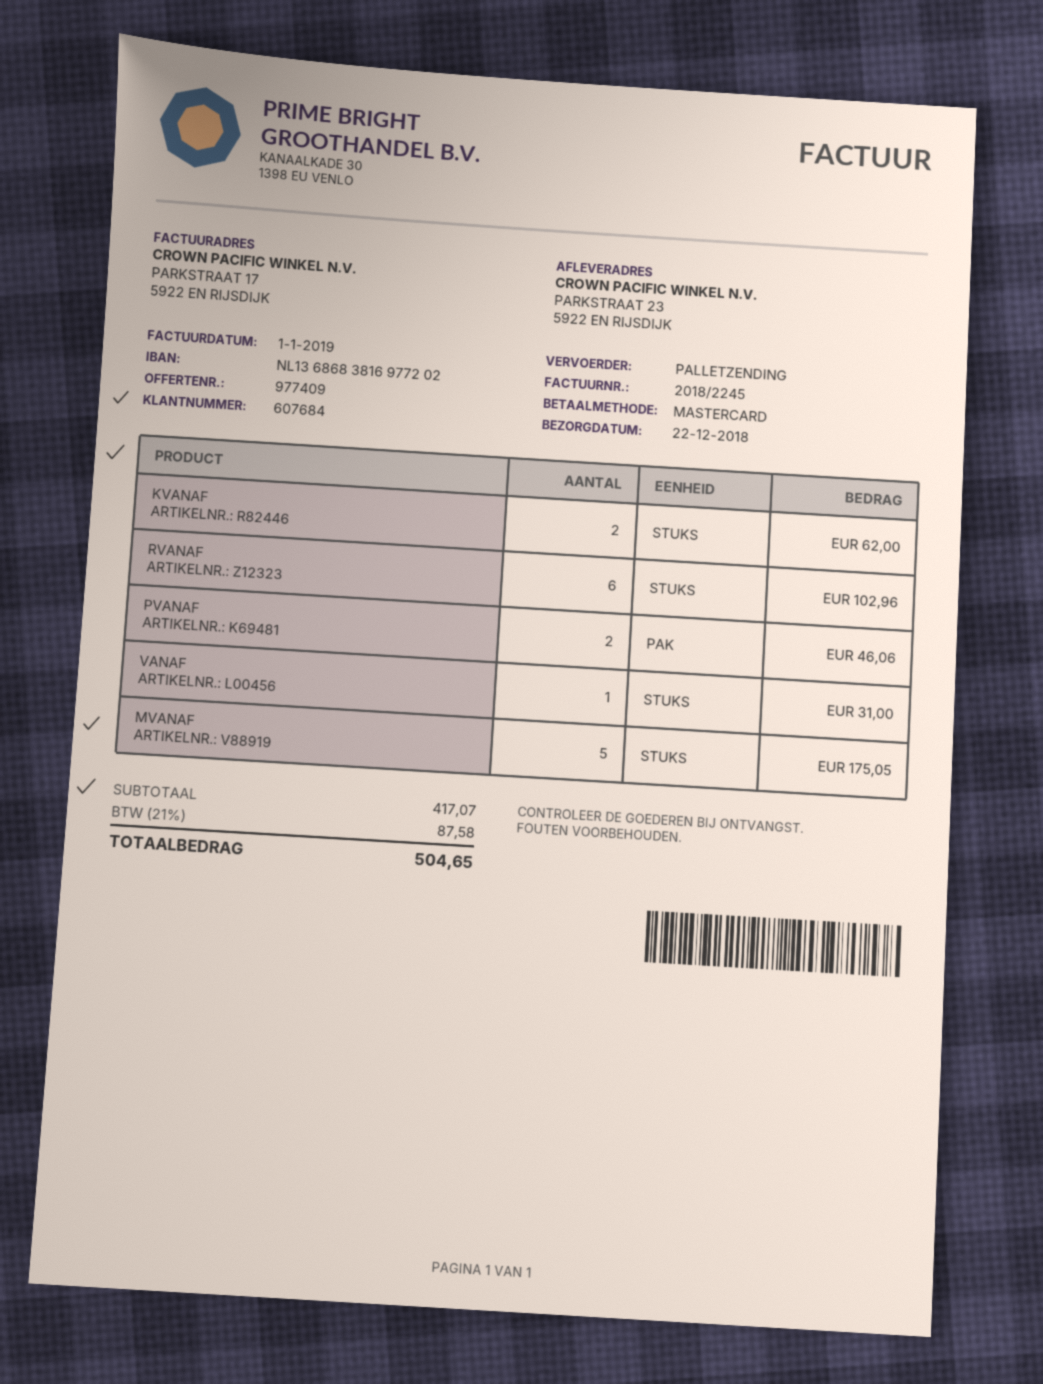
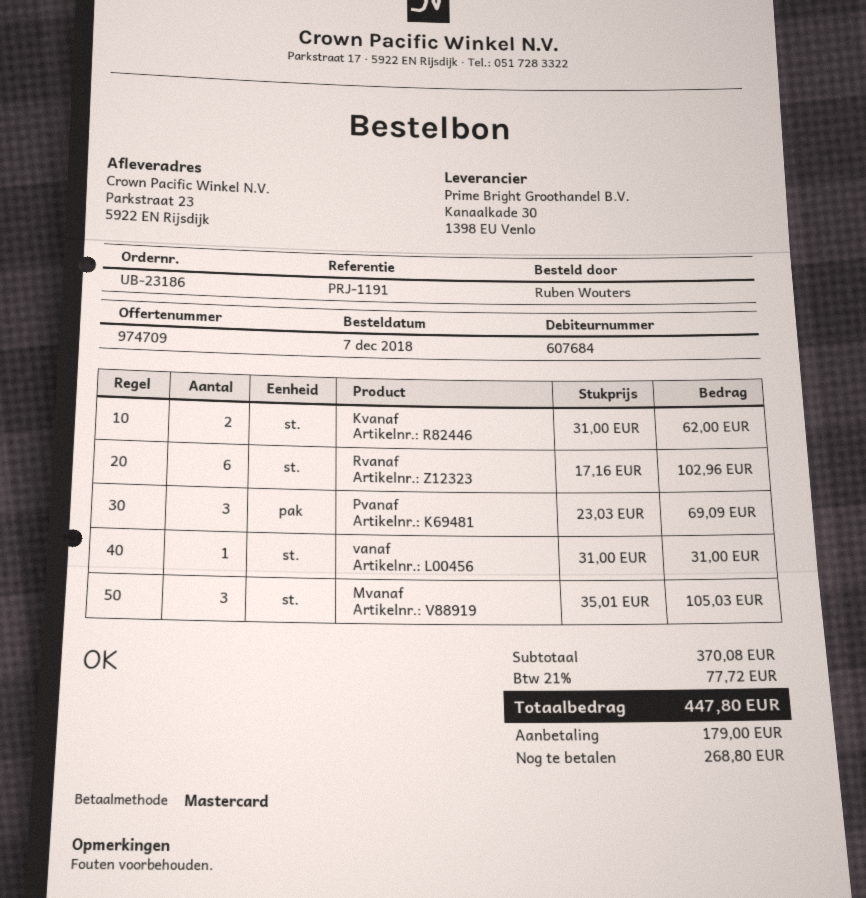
quote number: 977409 -> 974709
PVANAF: 2 for 46.06 -> 3 for 69.09
MVANAF: 5 for 175.05 -> 3 for 105.03
subtotal: 417.07 -> 370.08
tax: 21% = 87.58 -> 21% = 77.72
total: 504.65 -> 447.80

